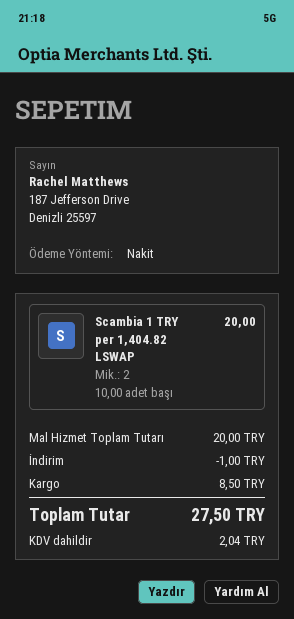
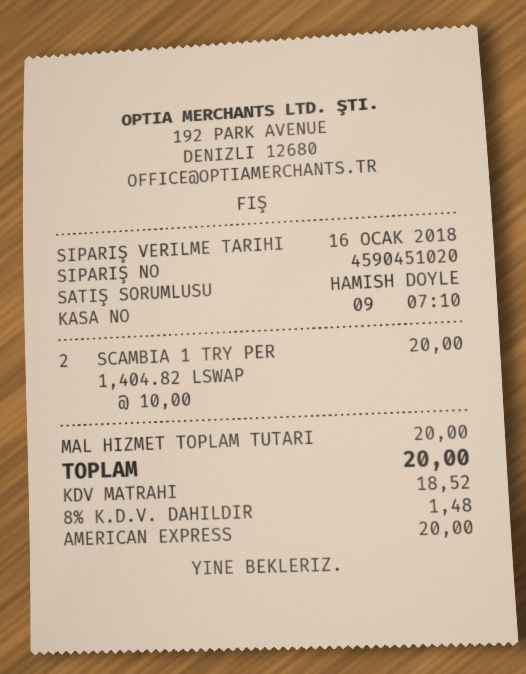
payment method: cash -> American Express
discount: 1.00 -> none
shipping: 8.50 -> none
tax: 2.04 -> 1.48
total: 27.50 -> 20.00

